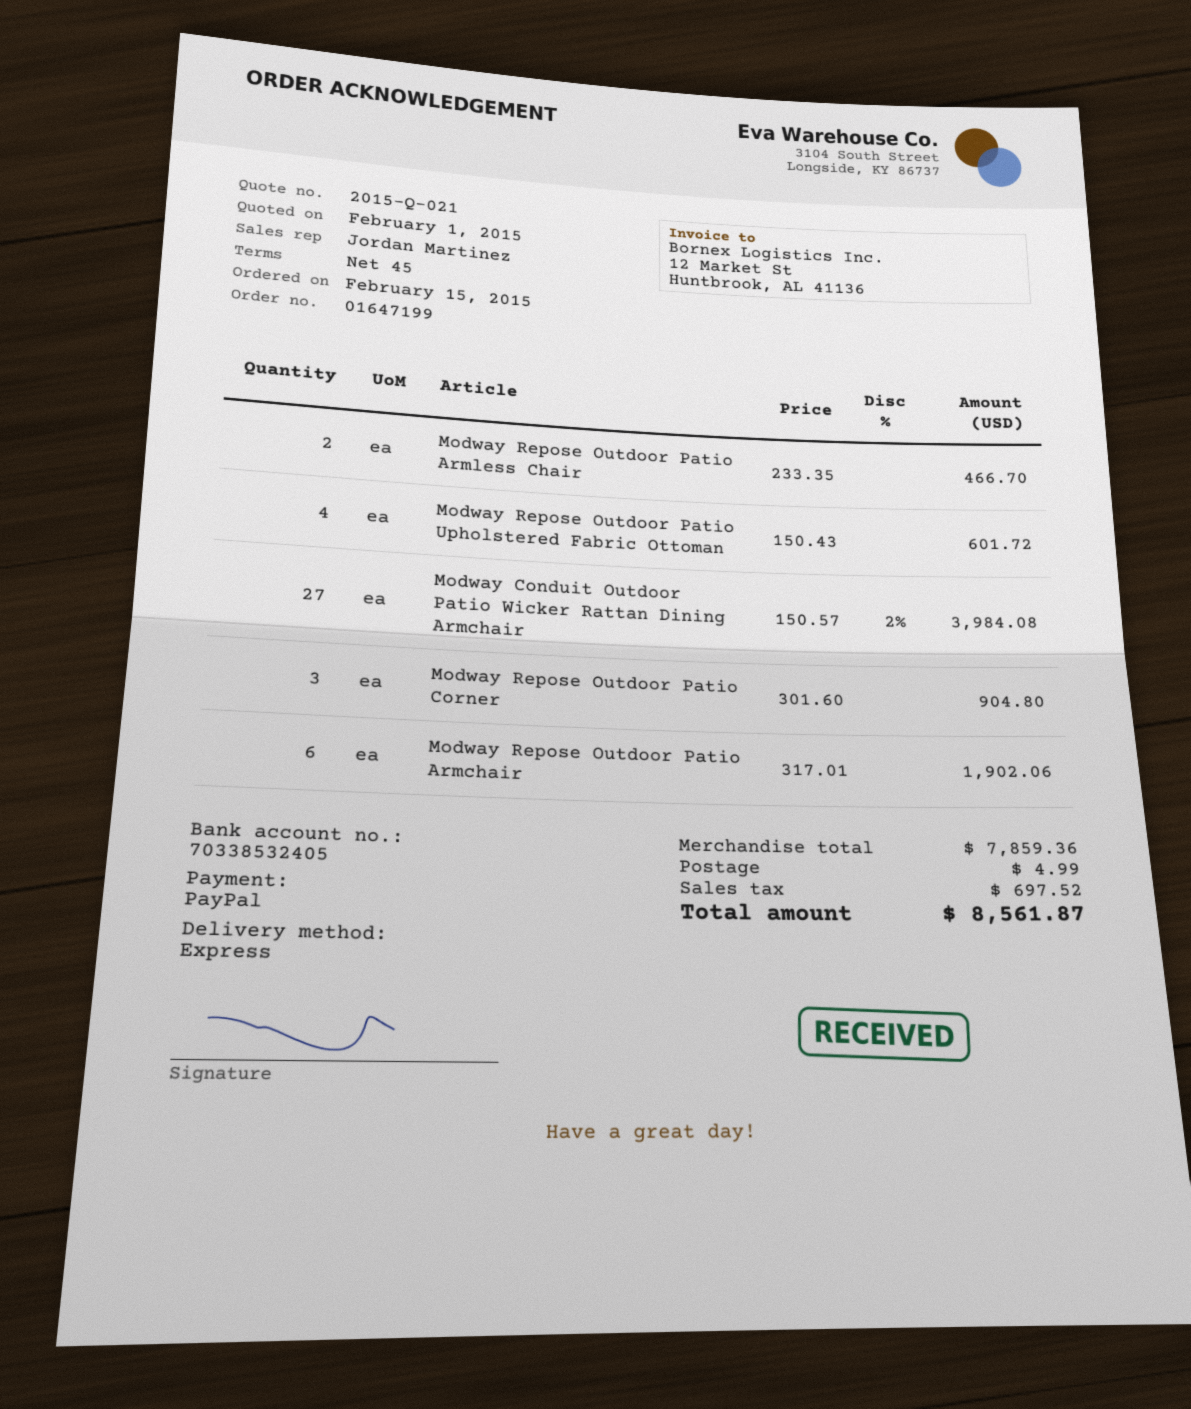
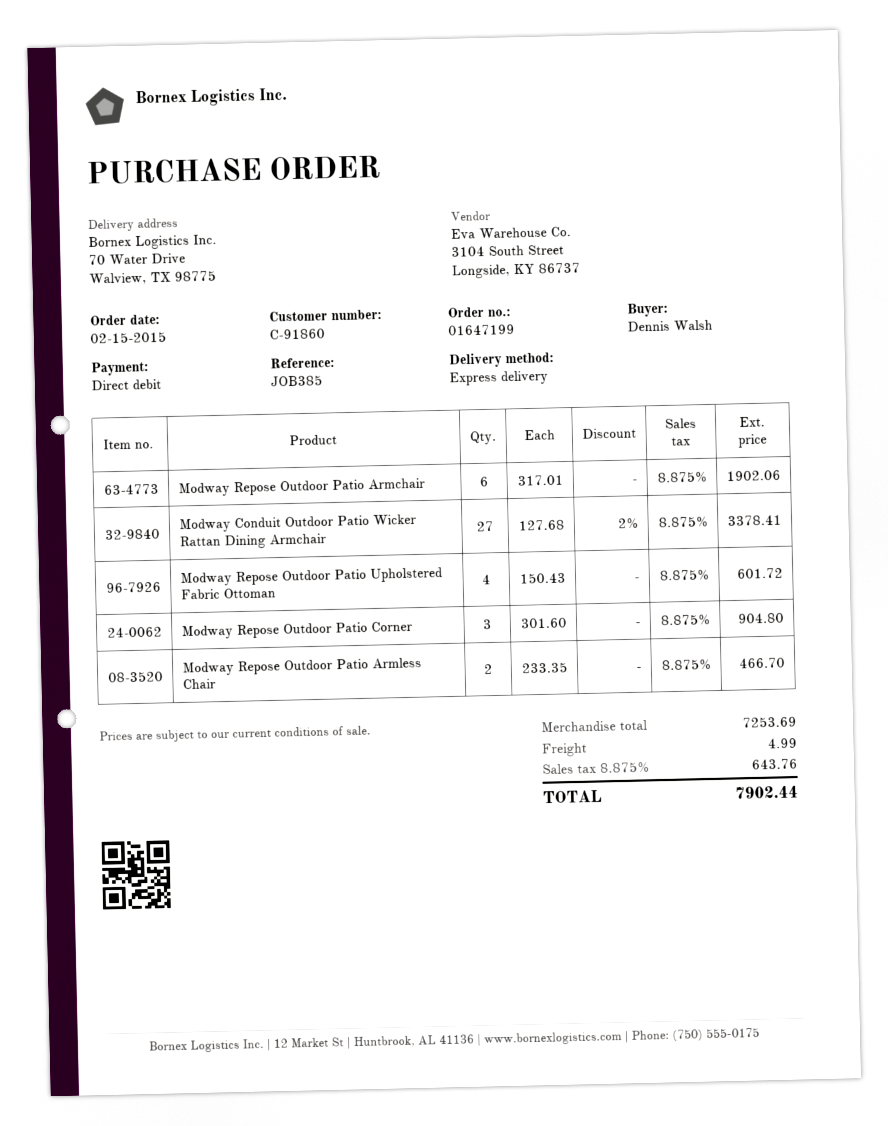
payment method: PayPal -> direct debit
Modway Conduit Outdoor Patio Wicker Rattan Dining Armchair: 27 x 150.57 - 2% = 3984.08 -> 27 x 127.68 - 2% = 3378.41
subtotal: 7859.36 -> 7253.69
tax: 697.52 -> 643.76
total: 8561.87 -> 7902.44

